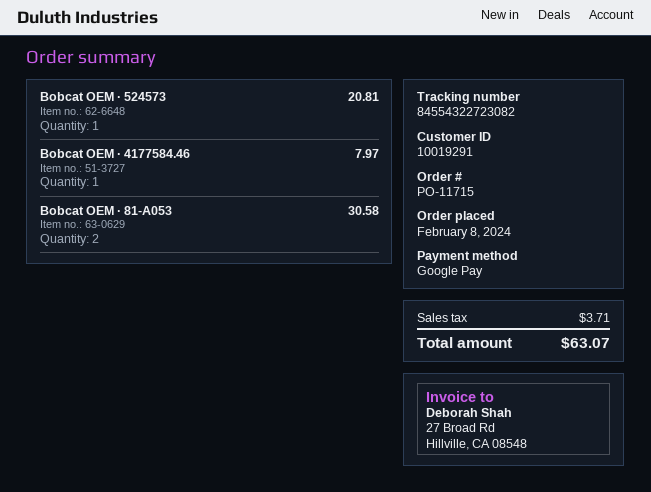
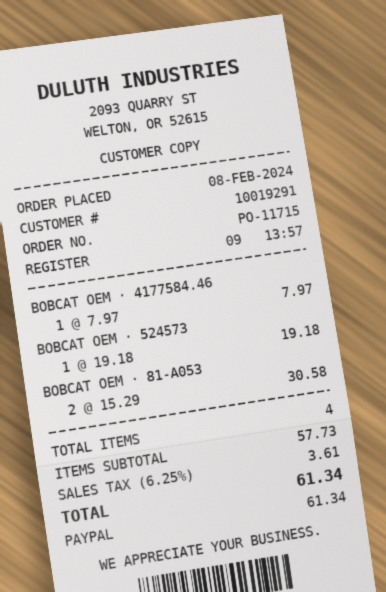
payment method: Google Pay -> PayPal
Bobcat OEM · 524573: 1 for 20.81 -> 1 for 19.18
tax: 3.71 -> 3.61
total: 63.07 -> 61.34

